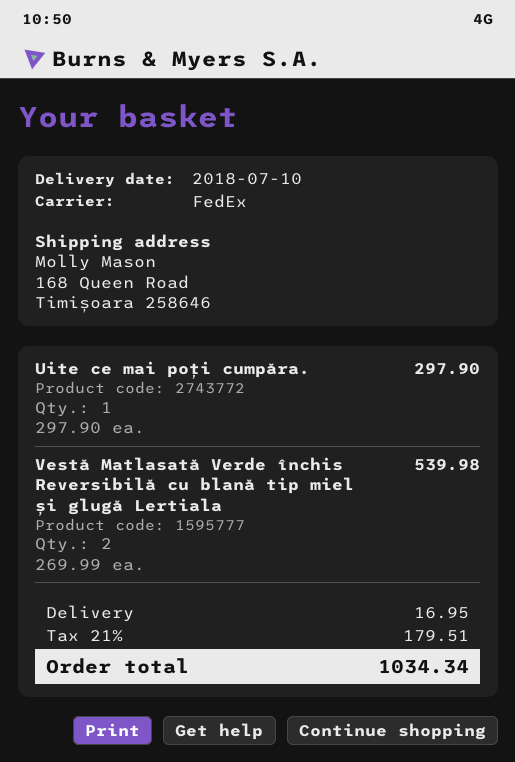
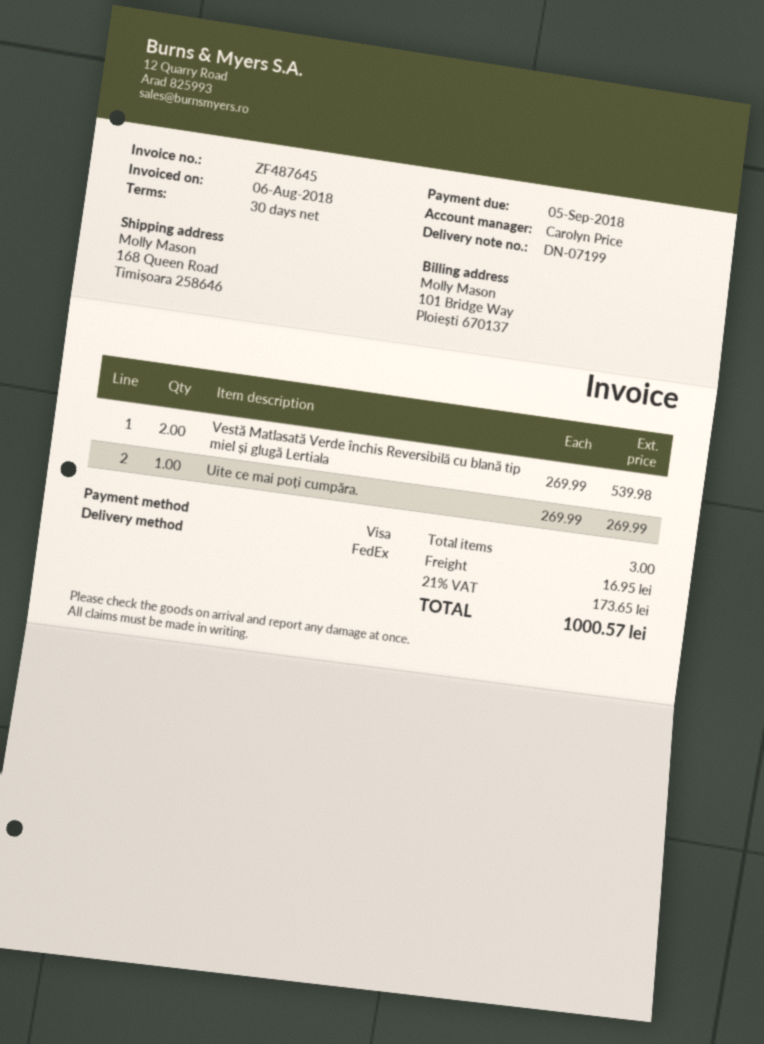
Uite ce mai poți cumpăra.: 1 x 297.90 = 297.90 -> 1 x 269.99 = 269.99
tax: 21% = 179.51 -> 21% = 173.65
total: 1034.34 -> 1000.57

